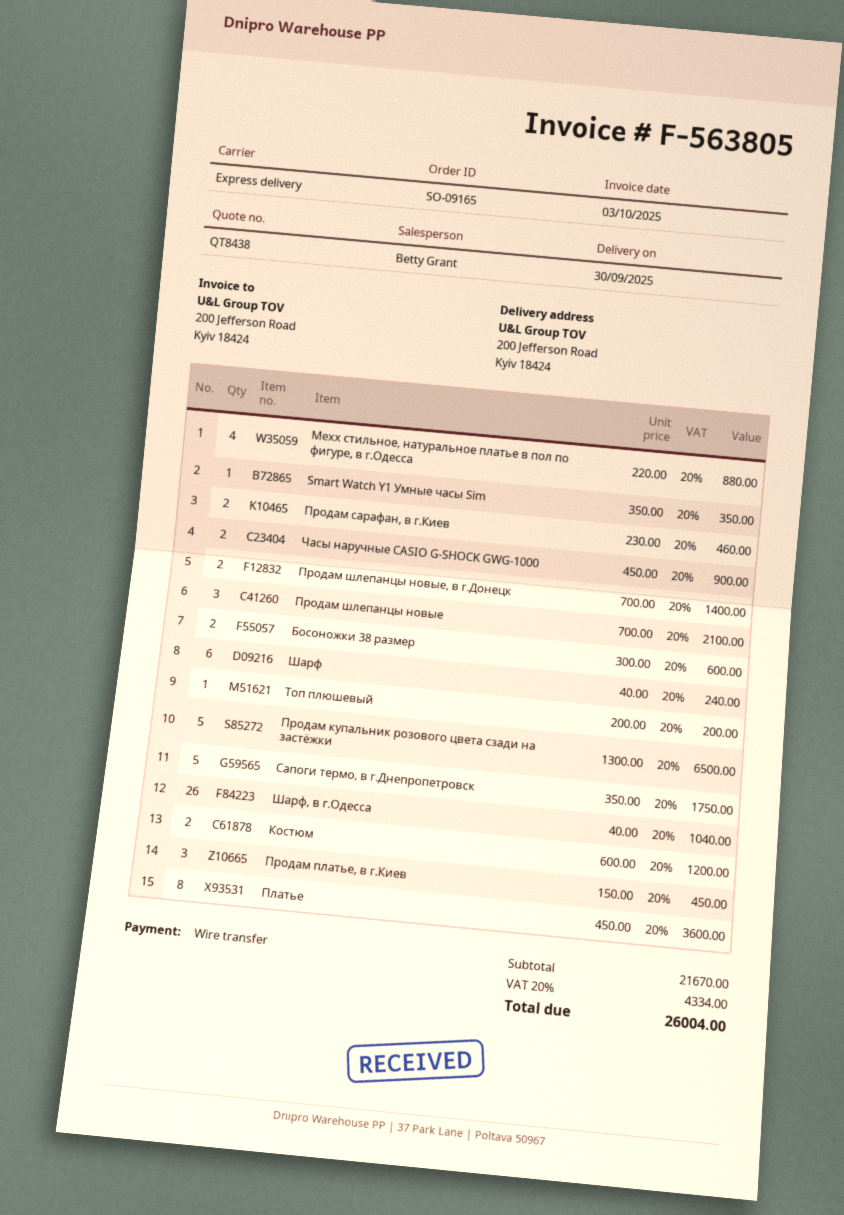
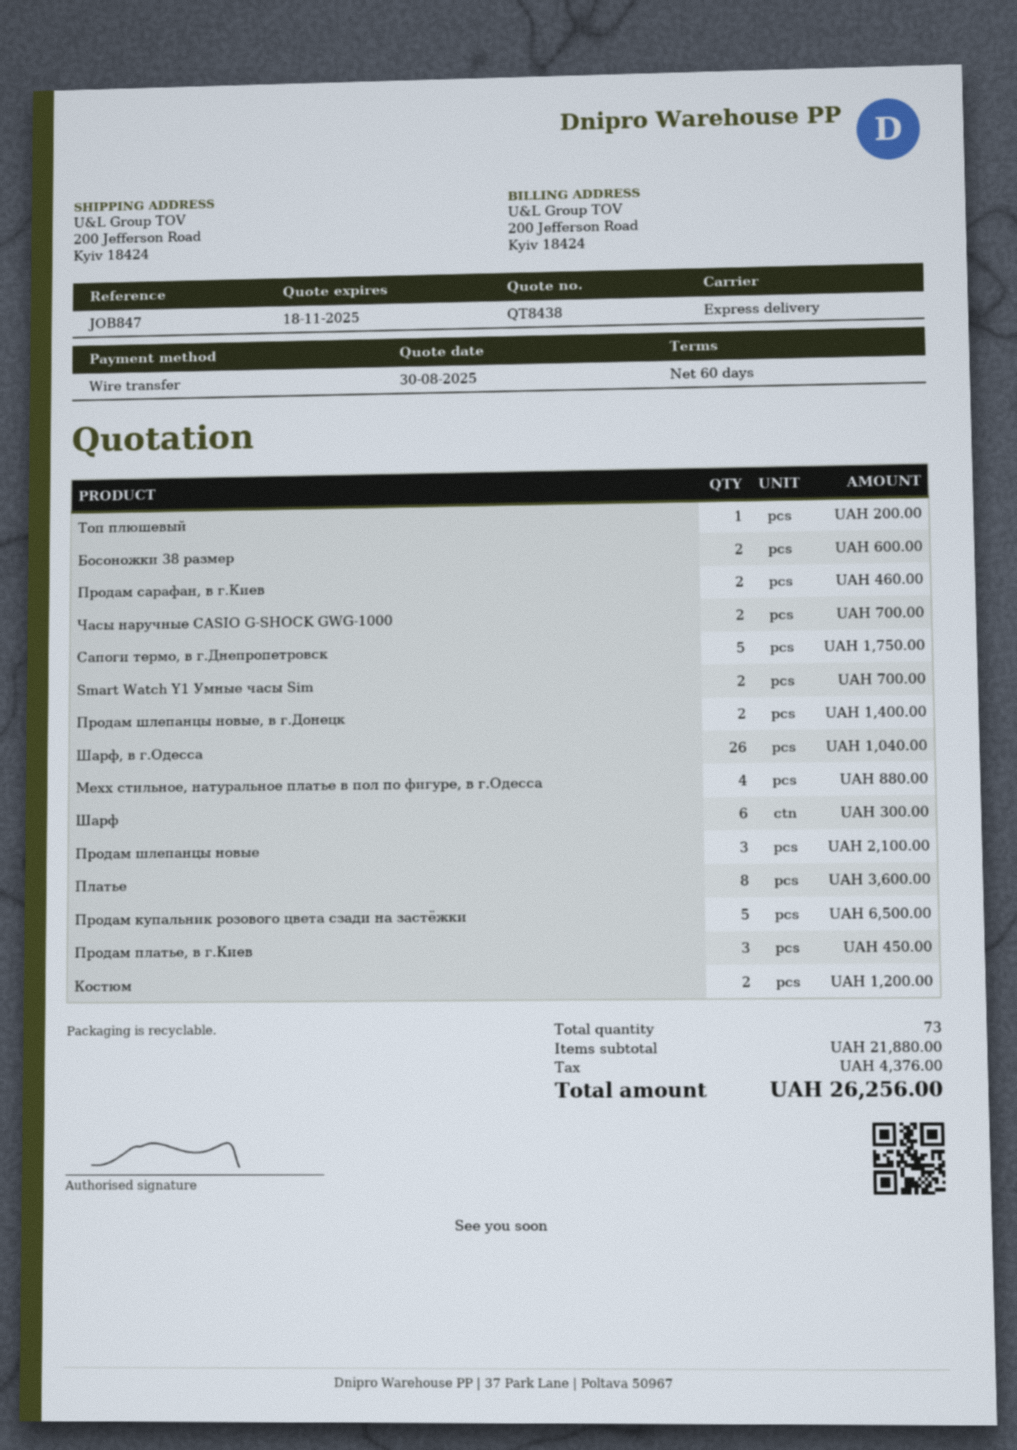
Smart Watch Y1 Умные часы Sim: 1 for 350.00 -> 2 for 700.00
Часы наручные CASIO G-SHOCK GWG-1000: 2 for 900.00 -> 2 for 700.00
Шарф: 6 for 240.00 -> 6 for 300.00
subtotal: 21670.00 -> 21880.00
tax: 4334.00 -> 4376.00
total: 26004.00 -> 26256.00

